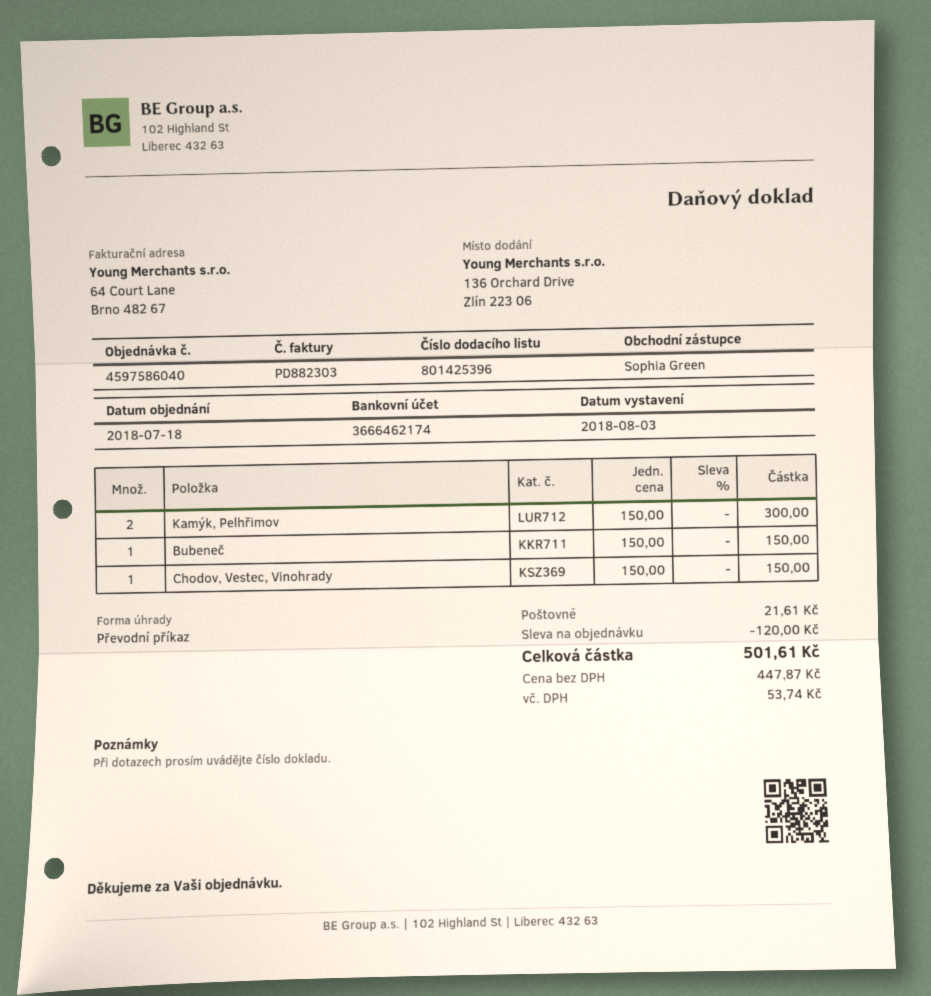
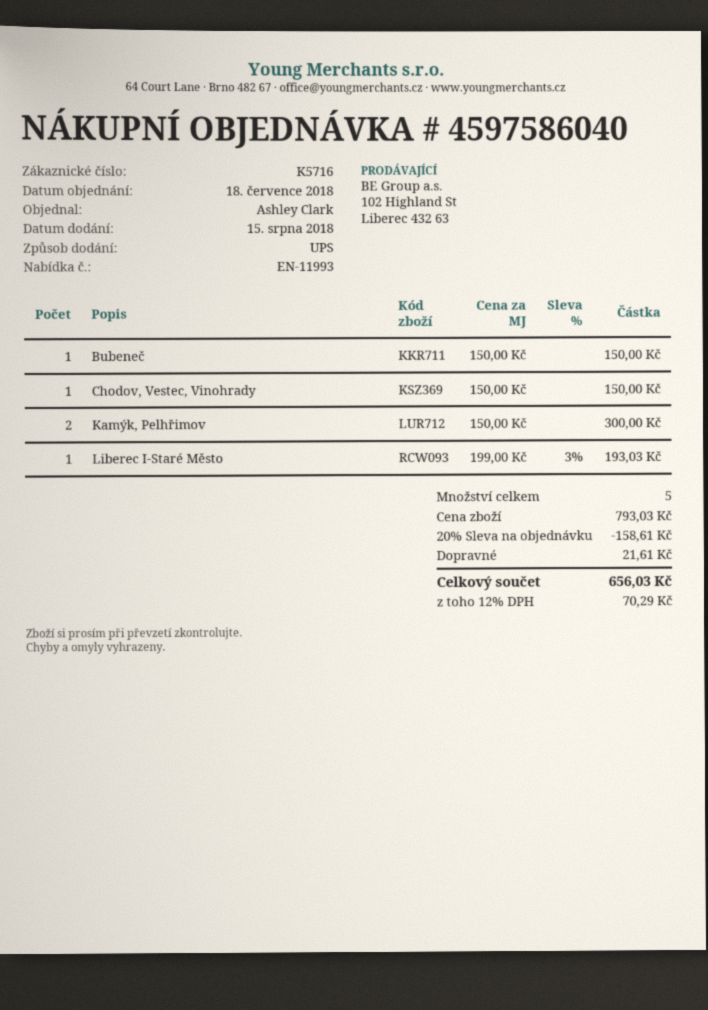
Liberec I-Staré Město: none -> 1 x 199.00 - 3% = 193.03
discount: 120.00 -> 158.61
tax: 53.74 -> 70.29
total: 501.61 -> 656.03

